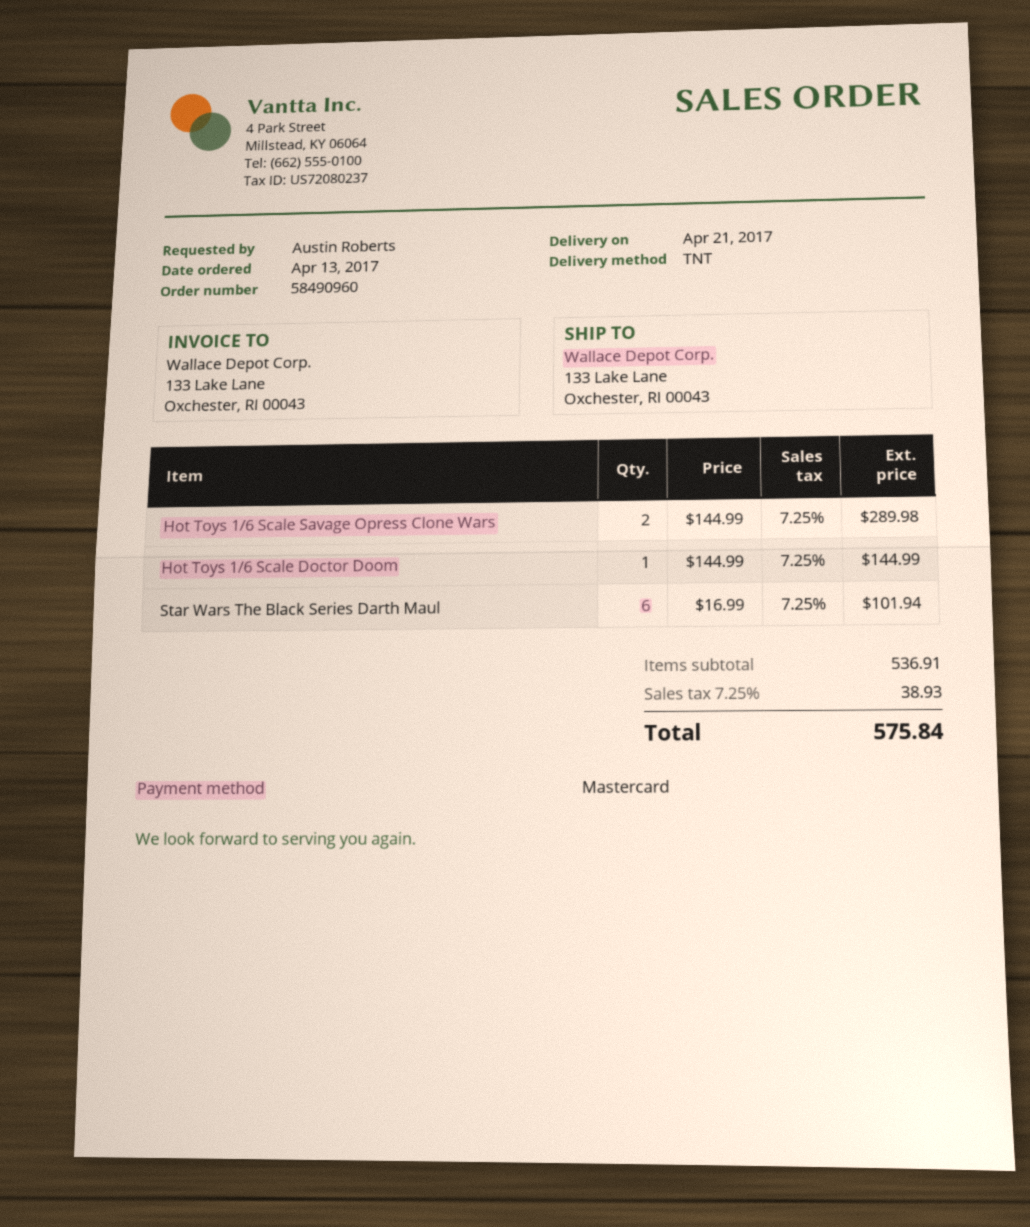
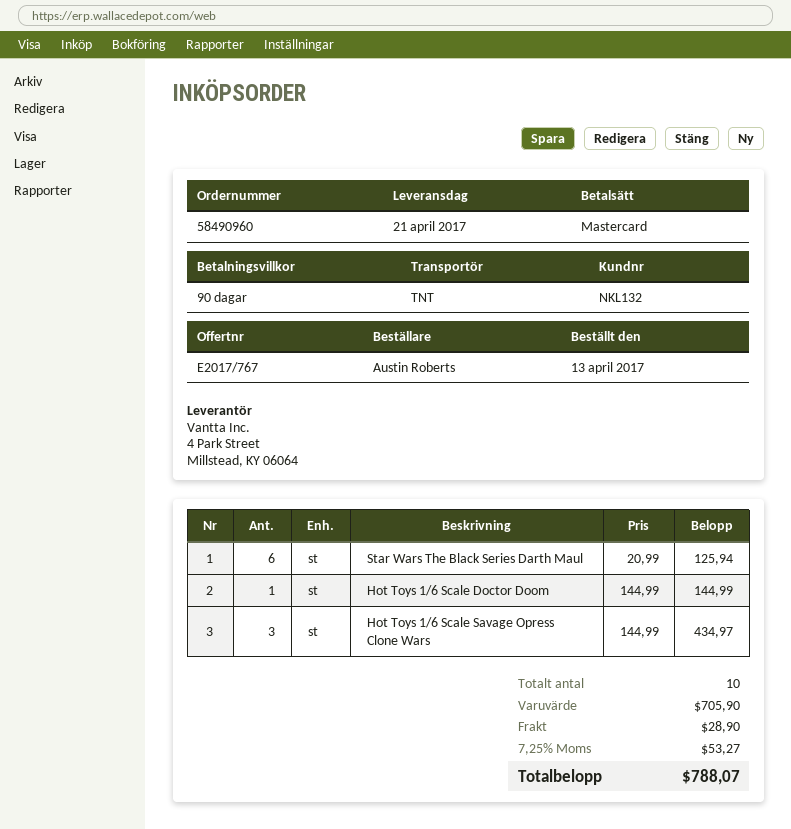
Hot Toys 1/6 Scale Savage Opress Clone Wars: 2 x 144.99 = 289.98 -> 3 x 144.99 = 434.97
Star Wars The Black Series Darth Maul: 6 x 16.99 = 101.94 -> 6 x 20.99 = 125.94
subtotal: 536.91 -> 705.90
shipping: none -> 28.90
tax: 7.25% = 38.93 -> 7.25% = 53.27
total: 575.84 -> 788.07

